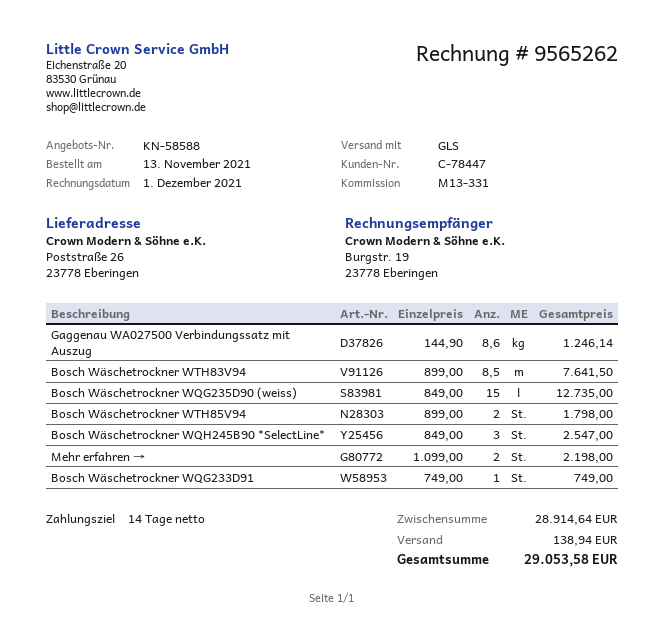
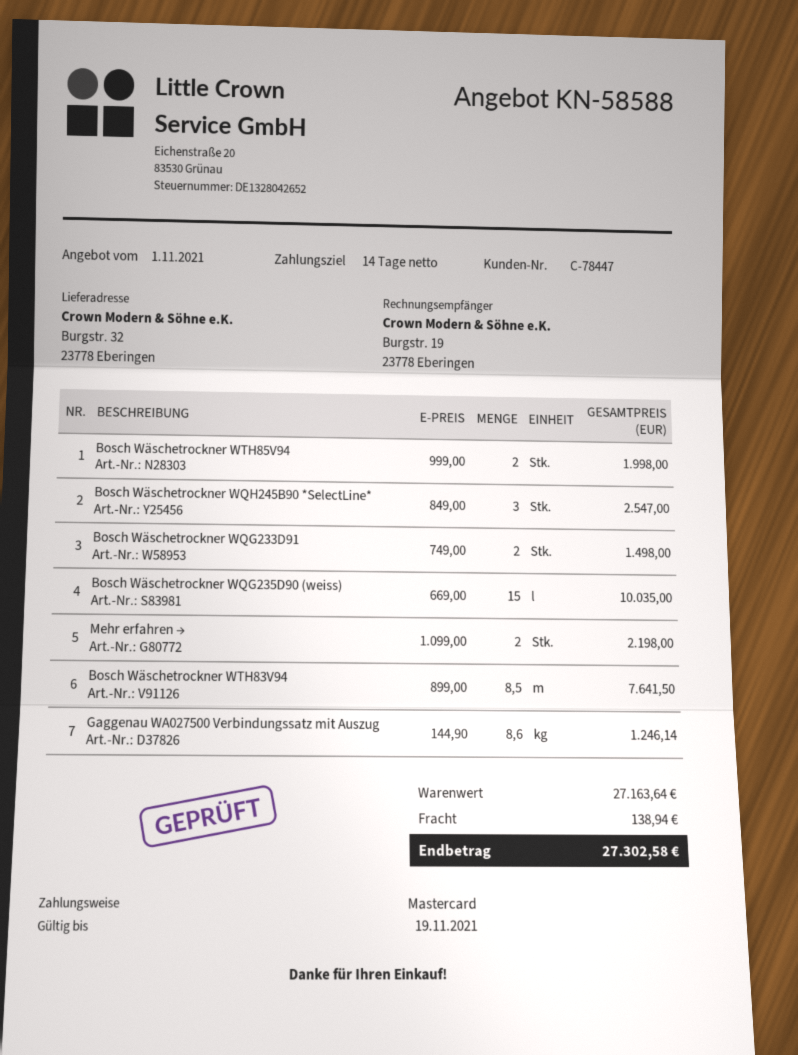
ship to: Poststraße 26, 23778 Eberingen -> Burgstr. 32, 23778 Eberingen
Bosch Wäschetrockner WQG235D90 (weiss): 15 x 849.00 = 12735.00 -> 15 x 669.00 = 10035.00
Bosch Wäschetrockner WTH85V94: 2 x 899.00 = 1798.00 -> 2 x 999.00 = 1998.00
Bosch Wäschetrockner WQG233D91: 1 x 749.00 = 749.00 -> 2 x 749.00 = 1498.00
subtotal: 28914.64 -> 27163.64
total: 29053.58 -> 27302.58

